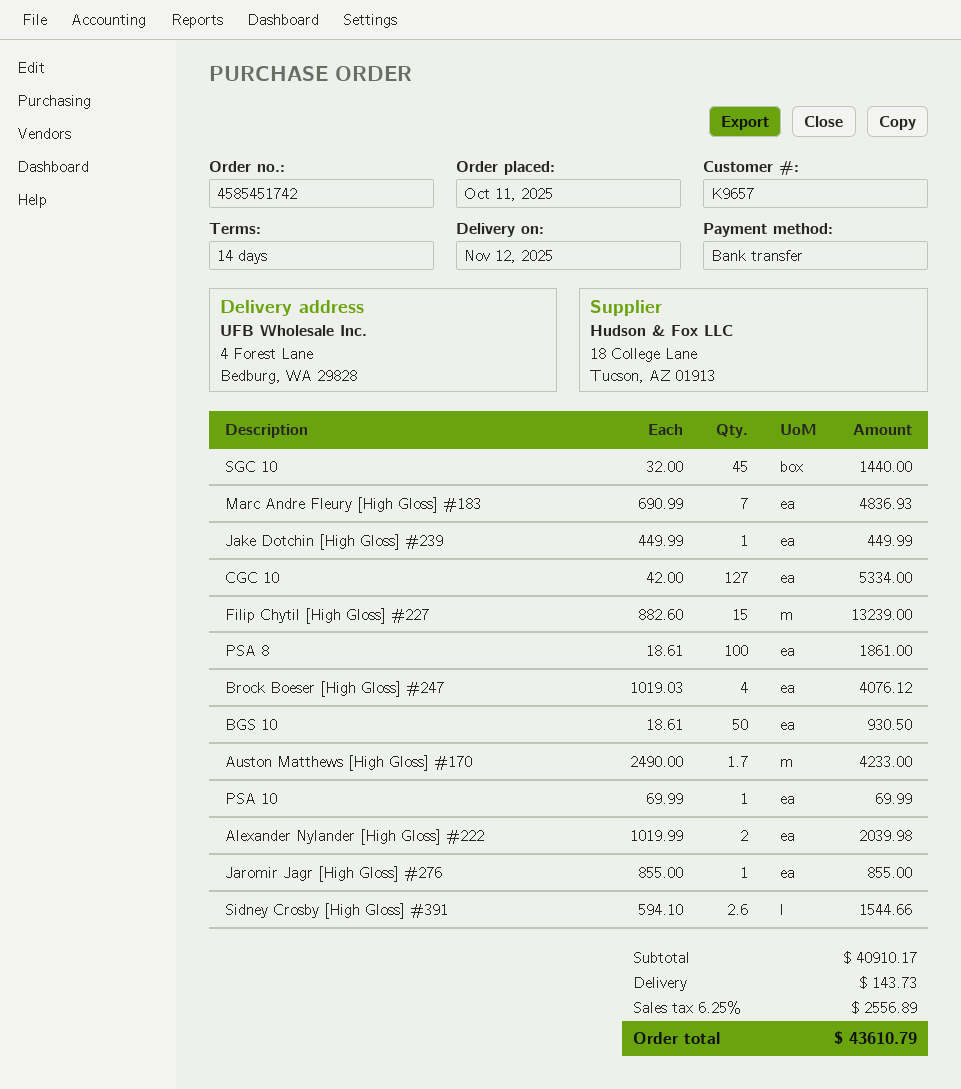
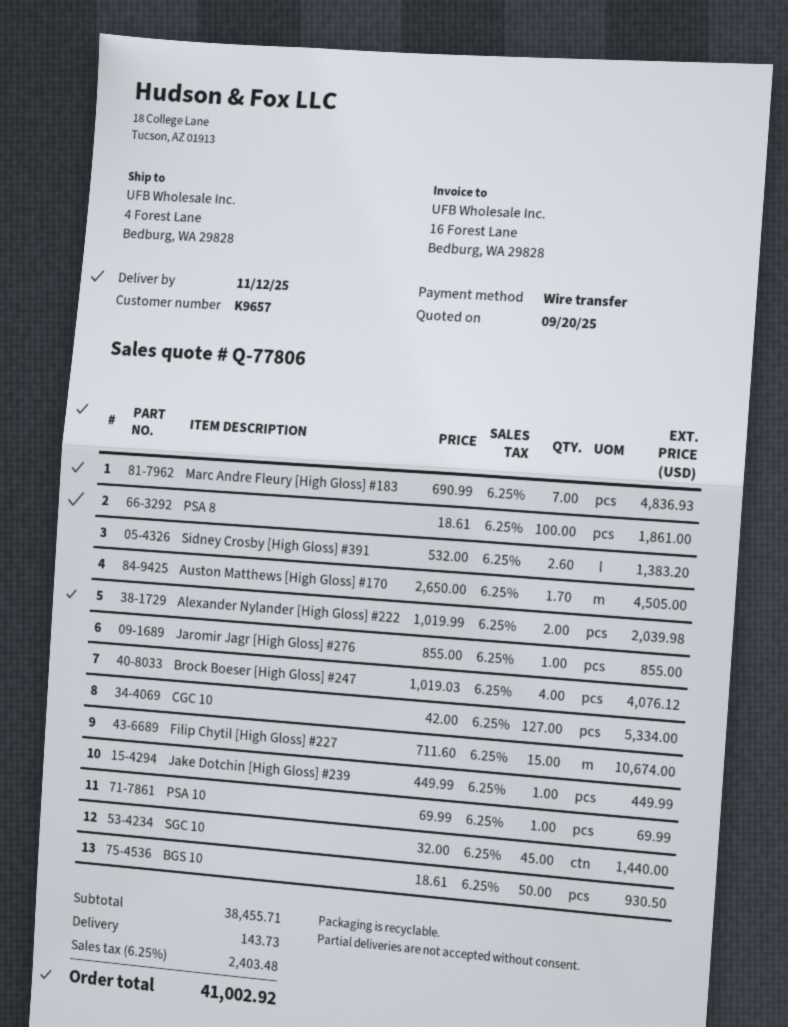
Filip Chytil [High Gloss] #227: 15 x 882.60 = 13239.00 -> 15 x 711.60 = 10674.00
Auston Matthews [High Gloss] #170: 1.7 x 2490.00 = 4233.00 -> 1.7 x 2650.00 = 4505.00
Sidney Crosby [High Gloss] #391: 2.6 x 594.10 = 1544.66 -> 2.6 x 532.00 = 1383.20
subtotal: 40910.17 -> 38455.71
tax: 6.25% = 2556.89 -> 6.25% = 2403.48
total: 43610.79 -> 41002.92

